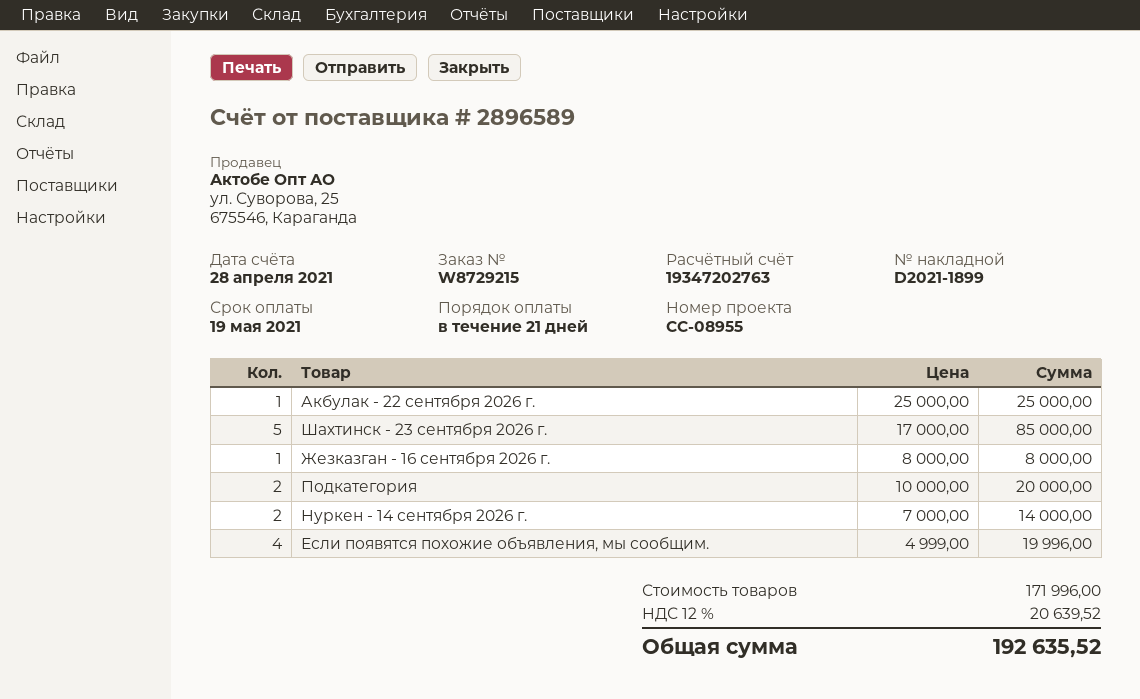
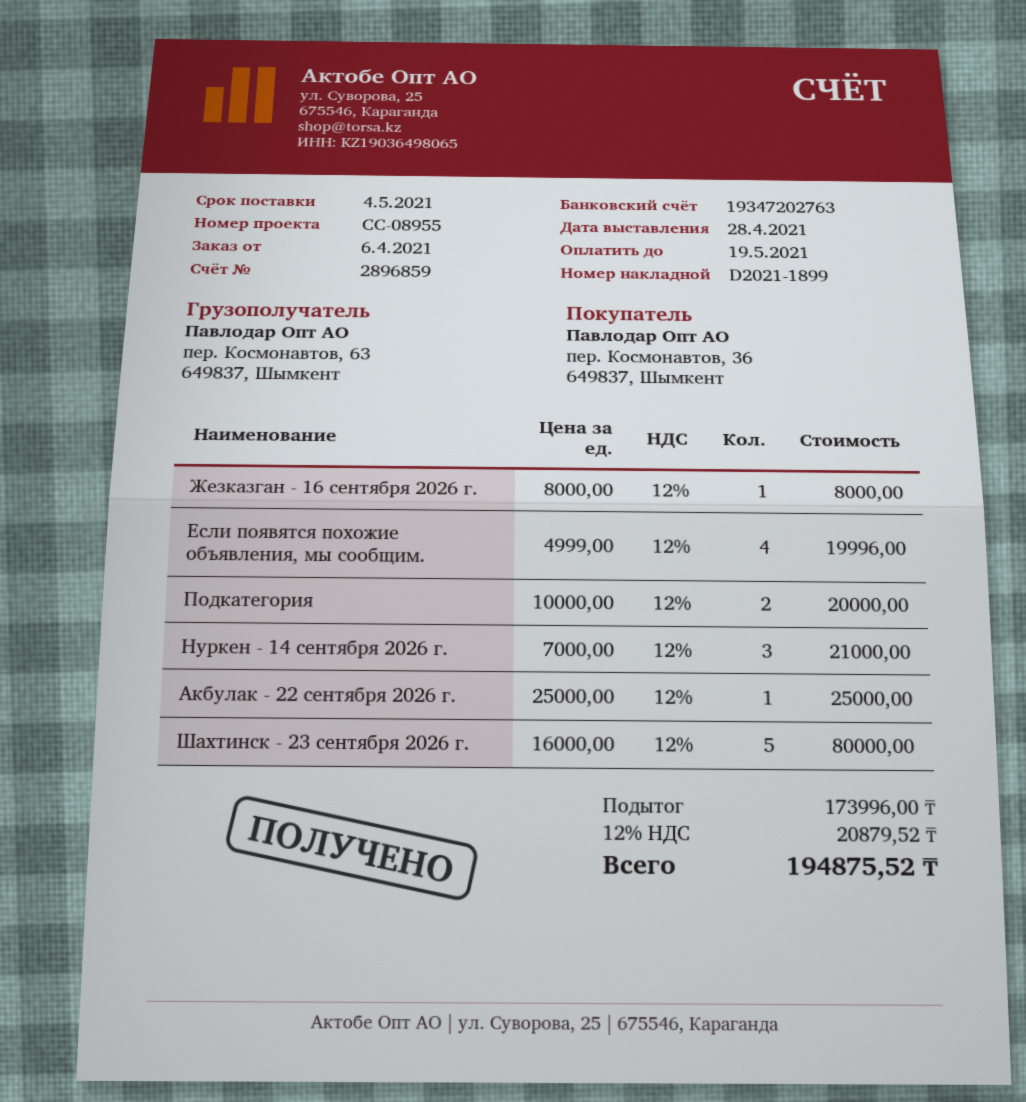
invoice number: 2896589 -> 2896859
Шахтинск - 23 сентября 2026 г.: 5 x 17000.00 = 85000.00 -> 5 x 16000.00 = 80000.00
Нуркен - 14 сентября 2026 г.: 2 x 7000.00 = 14000.00 -> 3 x 7000.00 = 21000.00
subtotal: 171996.00 -> 173996.00
tax: 12% = 20639.52 -> 12% = 20879.52
total: 192635.52 -> 194875.52

